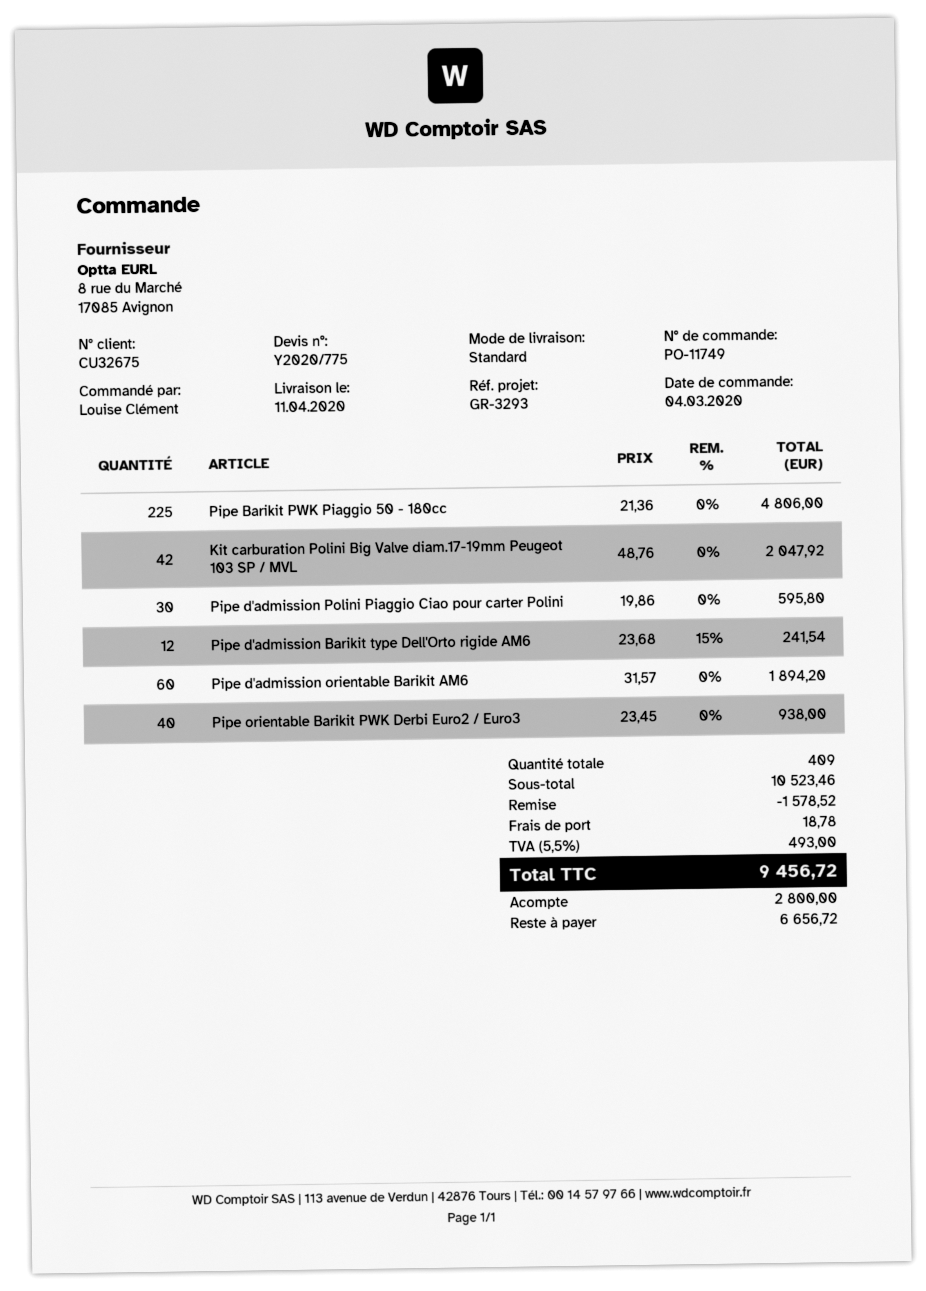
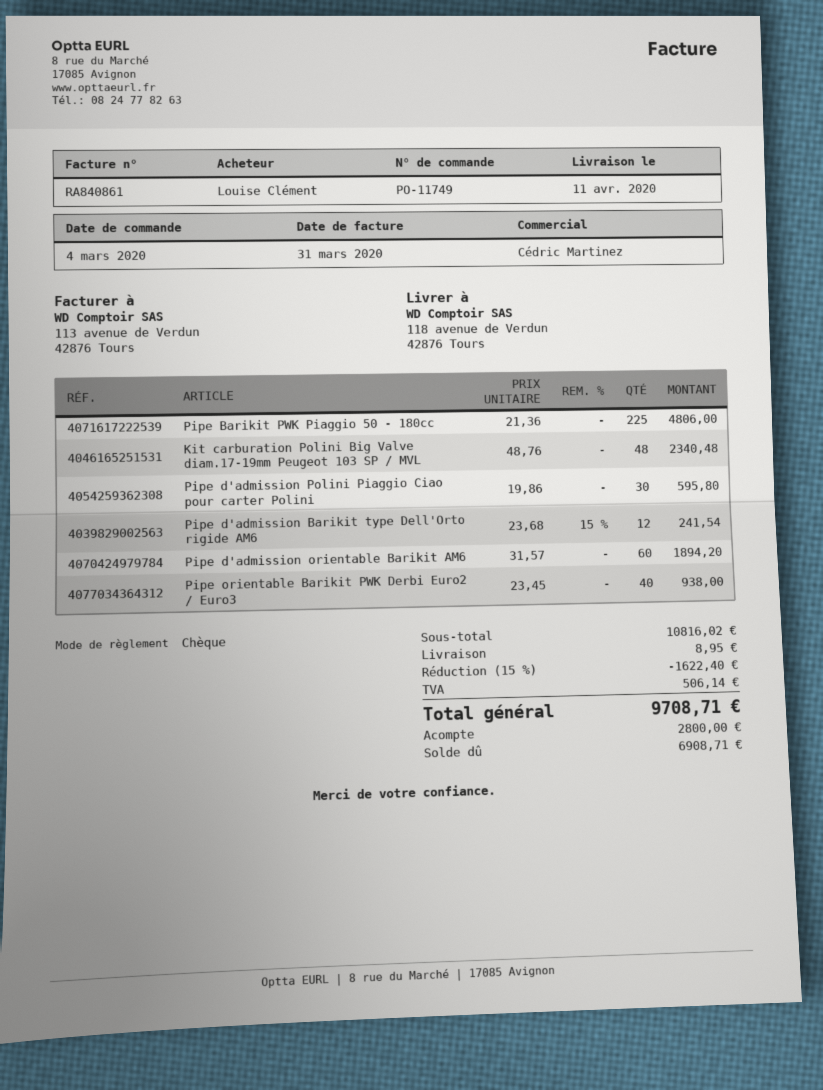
Kit carburation Polini Big Valve diam.17-19mm Peugeot 103 SP / MVL: 42 x 48.76 = 2047.92 -> 48 x 48.76 = 2340.48
subtotal: 10523.46 -> 10816.02
discount: 1578.52 -> 1622.40
shipping: 18.78 -> 8.95
tax: 493.00 -> 506.14
total: 9456.72 -> 9708.71
balance: 6656.72 -> 6908.71

